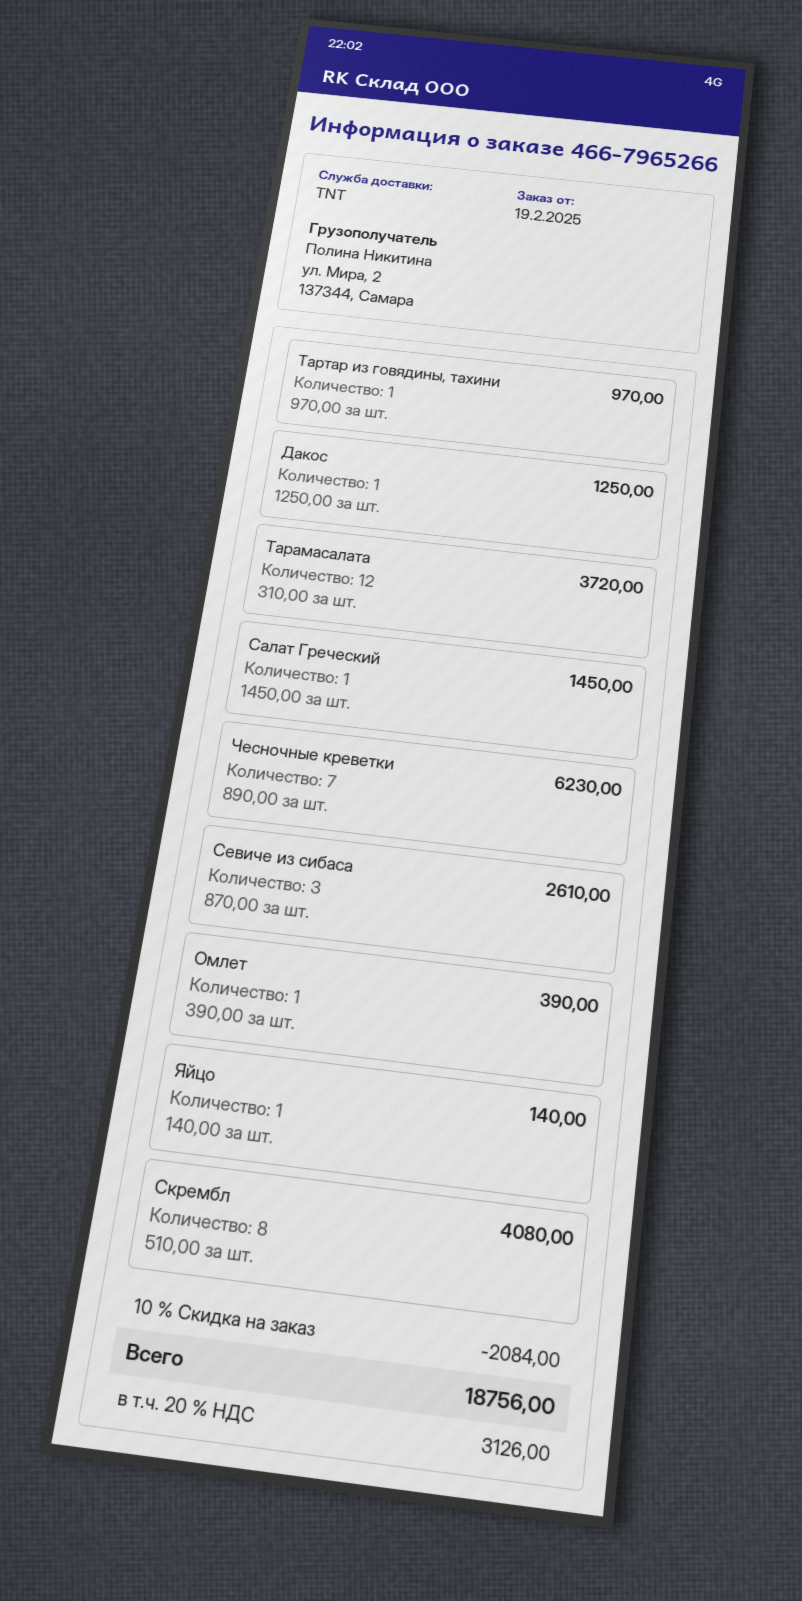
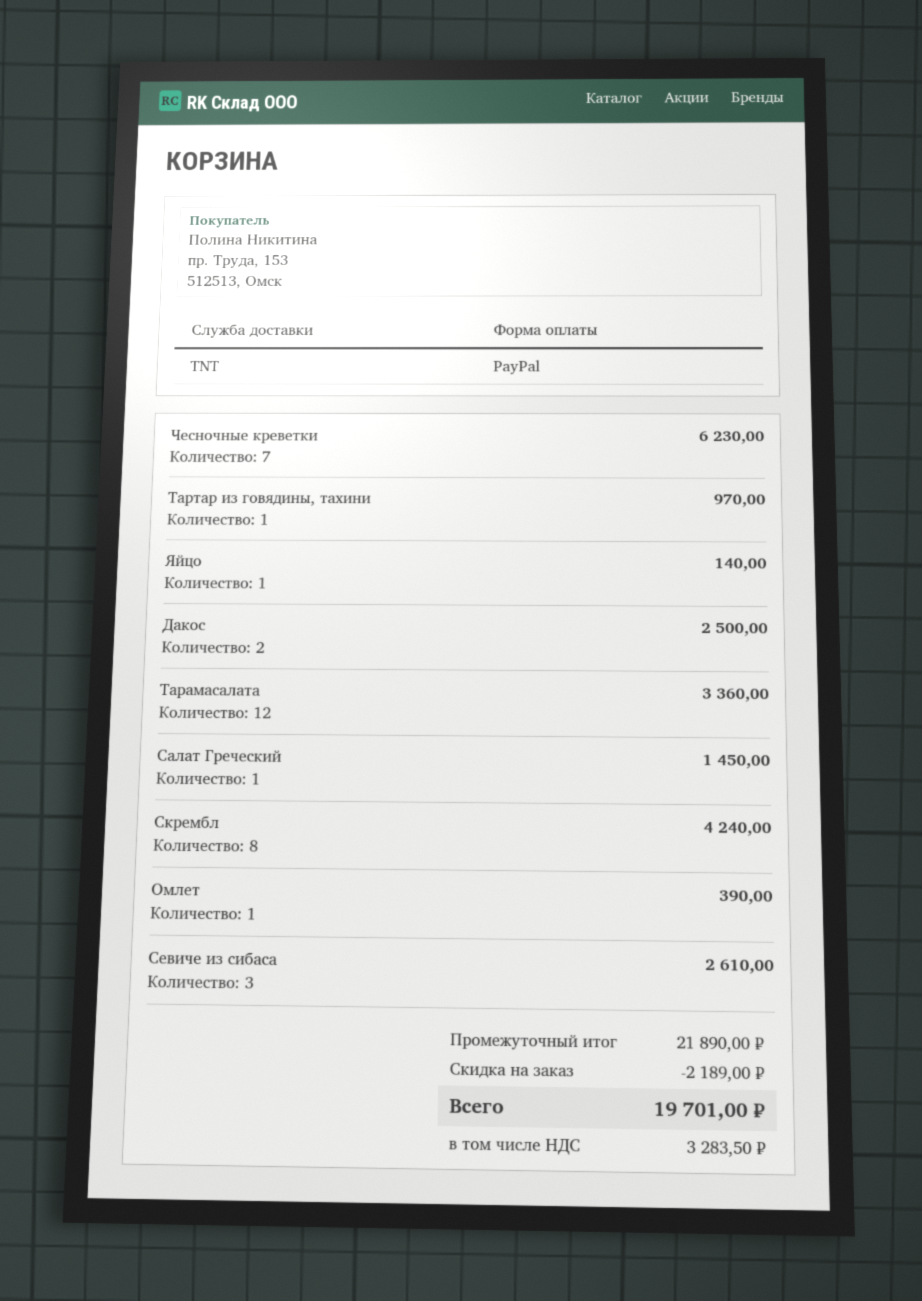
Дакос: 1 for 1250.00 -> 2 for 2500.00
Тарамасалата: 12 for 3720.00 -> 12 for 3360.00
Скрембл: 8 for 4080.00 -> 8 for 4240.00
discount: 2084.00 -> 2189.00
tax: 3126.00 -> 3283.50
total: 18756.00 -> 19701.00

